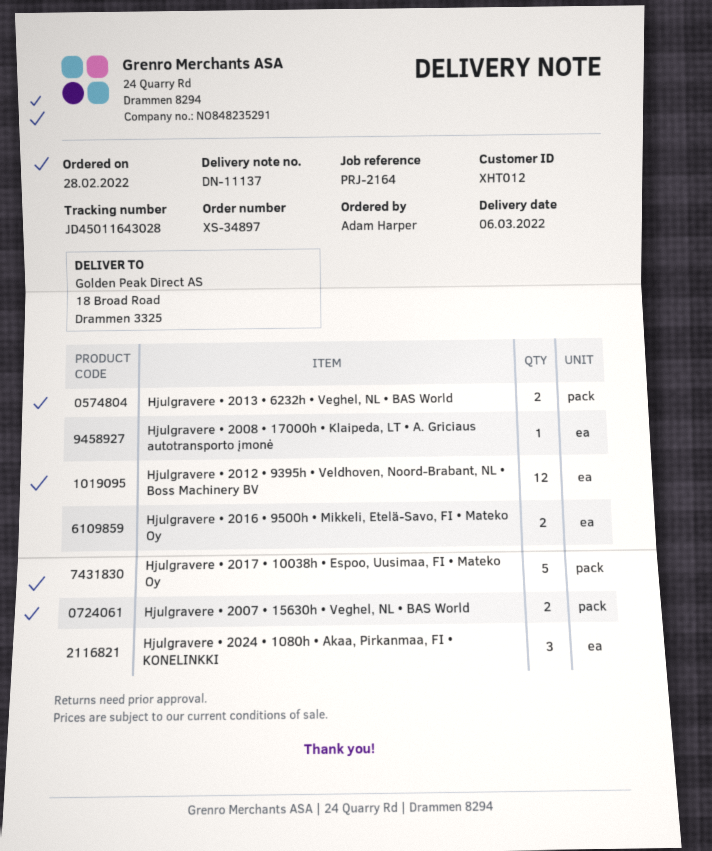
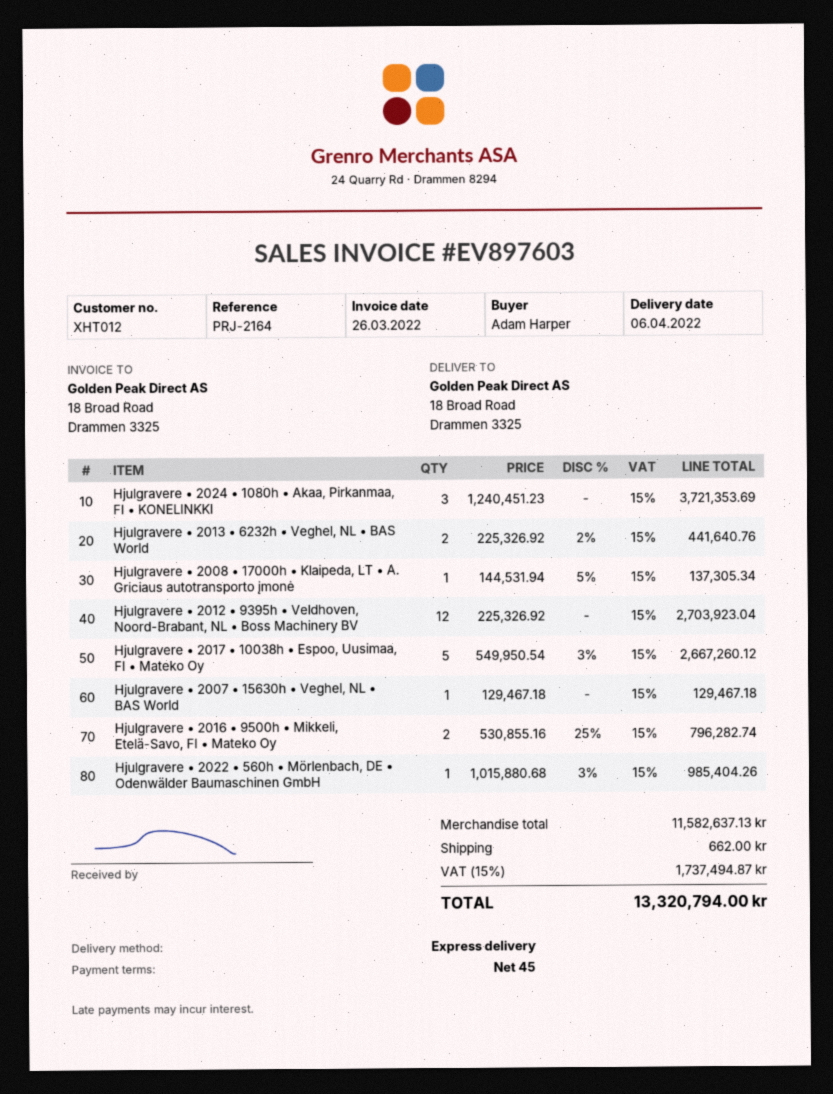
delivery date: 2022-03-06 -> 2022-04-06
Hjulgravere • 2007 • 15630h • Veghel, NL • BAS World: 2 -> 1
Hjulgravere • 2022 • 560h • Mörlenbach, DE • Odenwälder Baumaschinen GmbH: none -> 1

